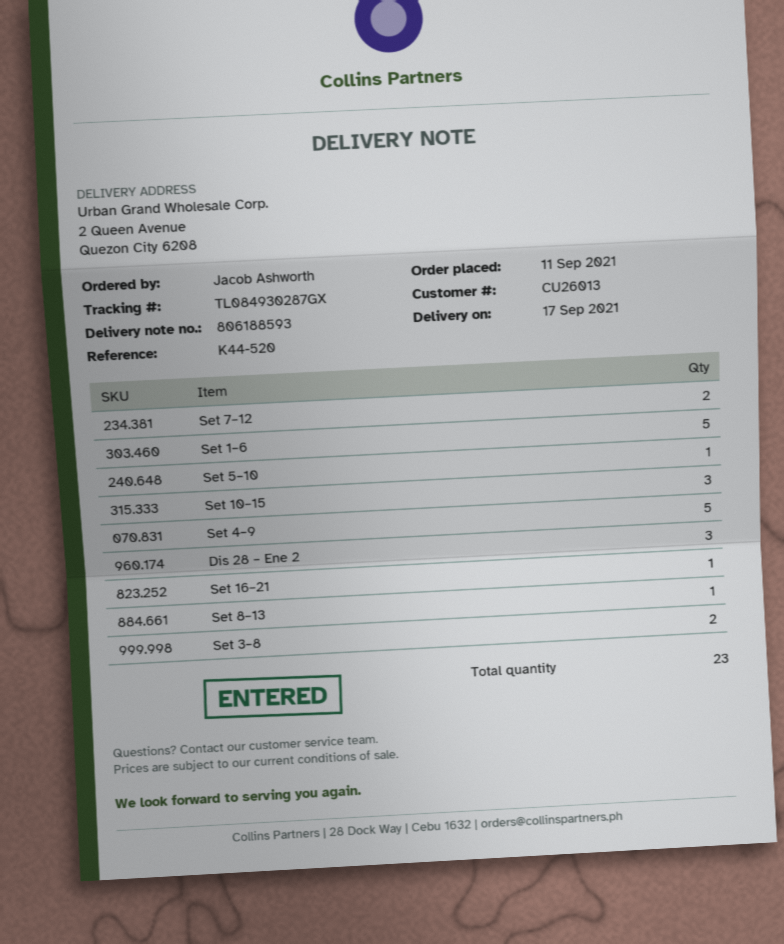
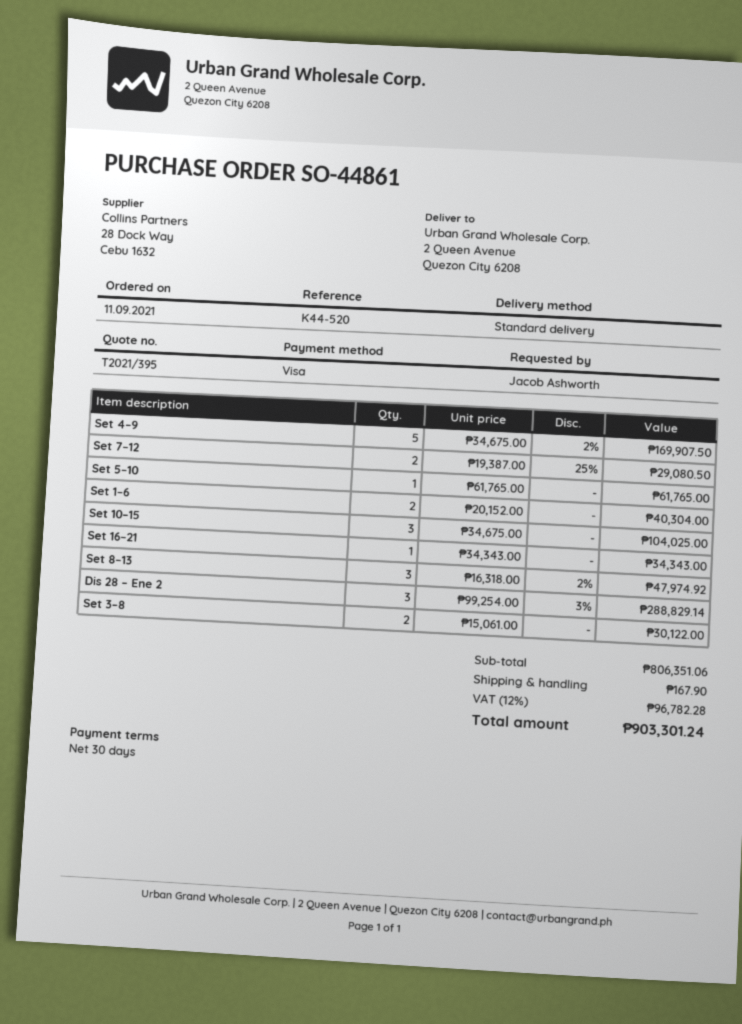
Set 1–6: 5 -> 2
Set 8–13: 1 -> 3

